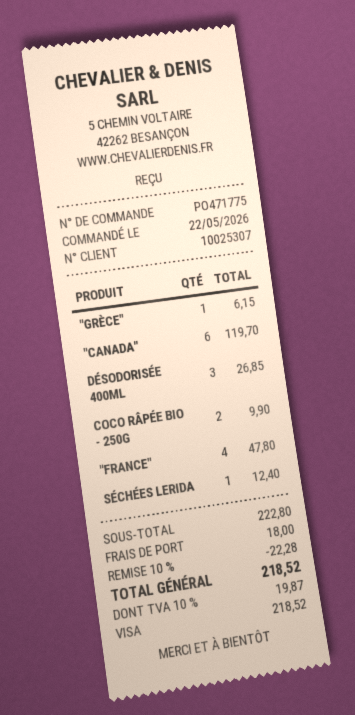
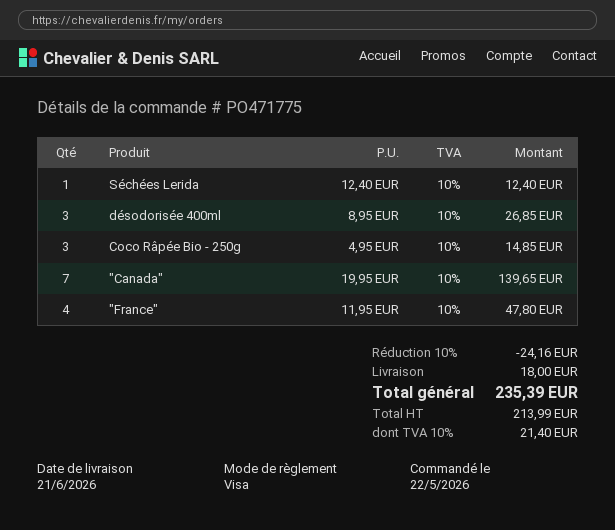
"GRÈCE": 1 for 6.15 -> none
"CANADA": 6 for 119.70 -> 7 for 139.65
COCO RÂPÉE BIO - 250G: 2 for 9.90 -> 3 for 14.85
discount: 10% = 22.28 -> 10% = 24.16
tax: 10% = 19.87 -> 10% = 21.40
total: 218.52 -> 235.39

